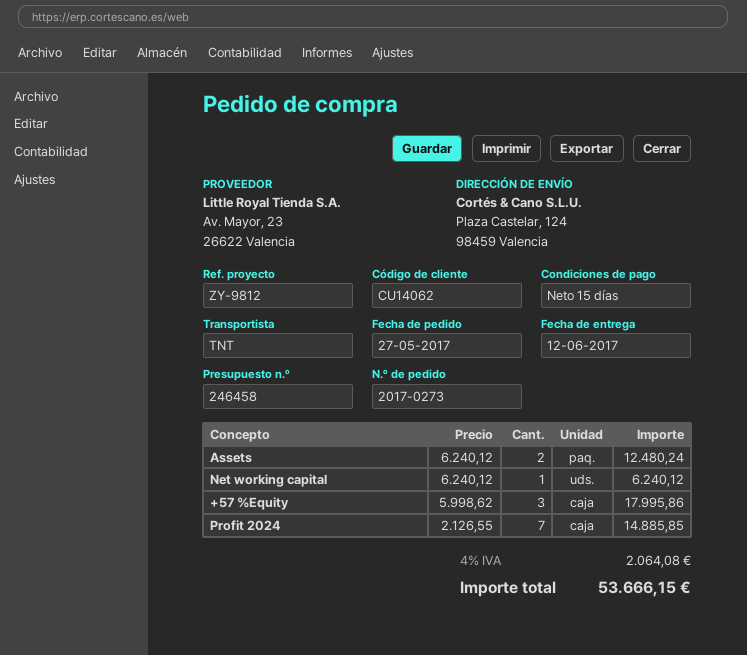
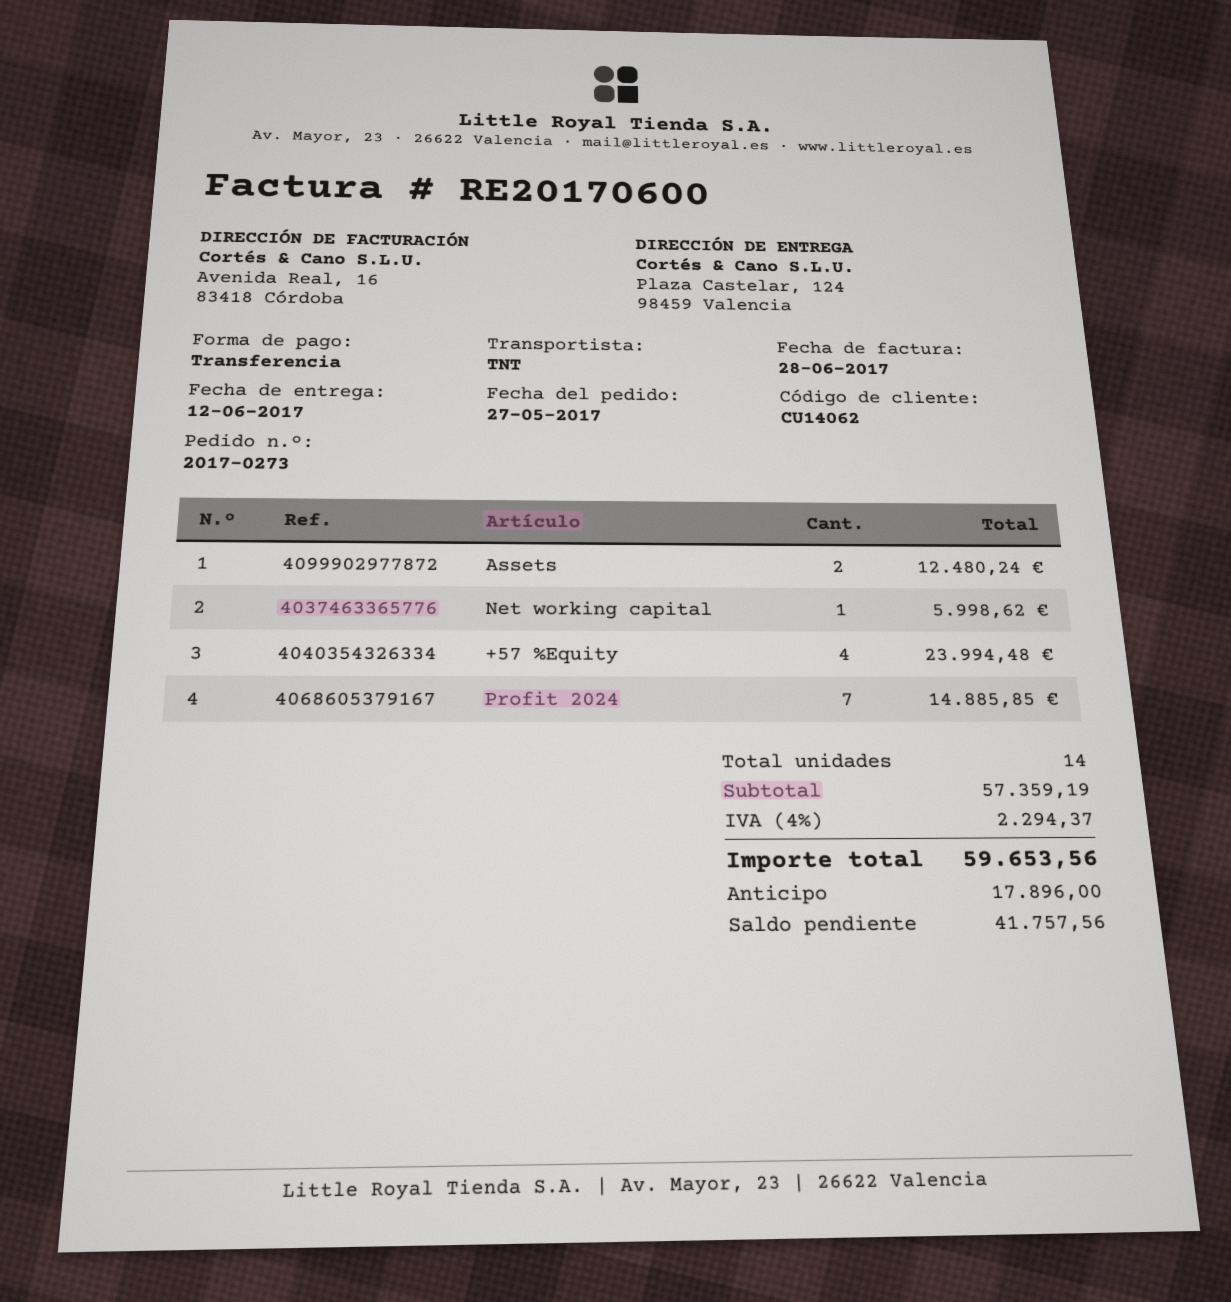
Net working capital: 1 for 6240.12 -> 1 for 5998.62
+57 %Equity: 3 for 17995.86 -> 4 for 23994.48
tax: 4% = 2064.08 -> 4% = 2294.37
total: 53666.15 -> 59653.56

